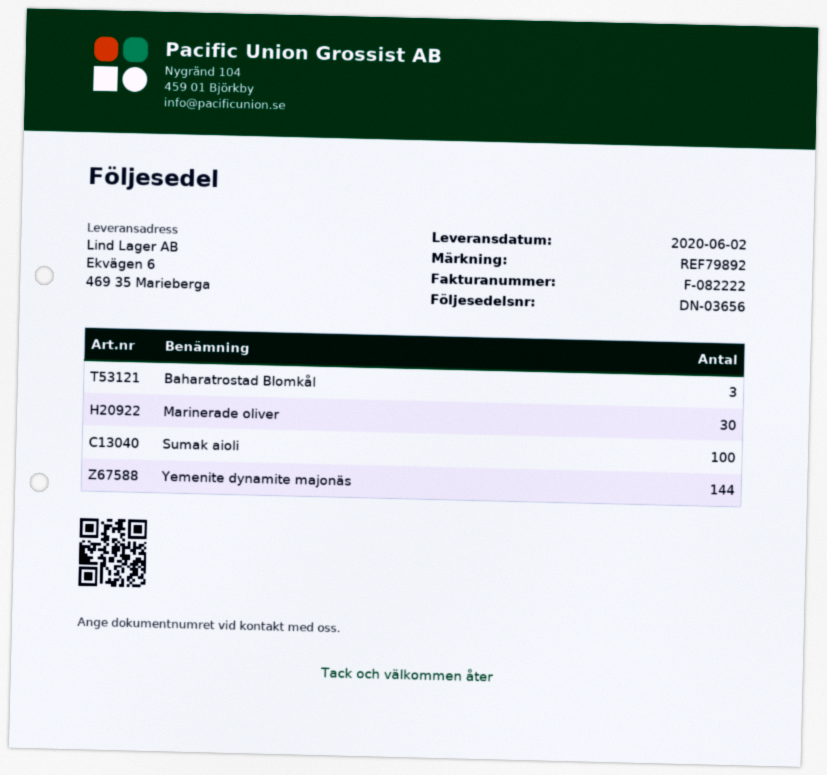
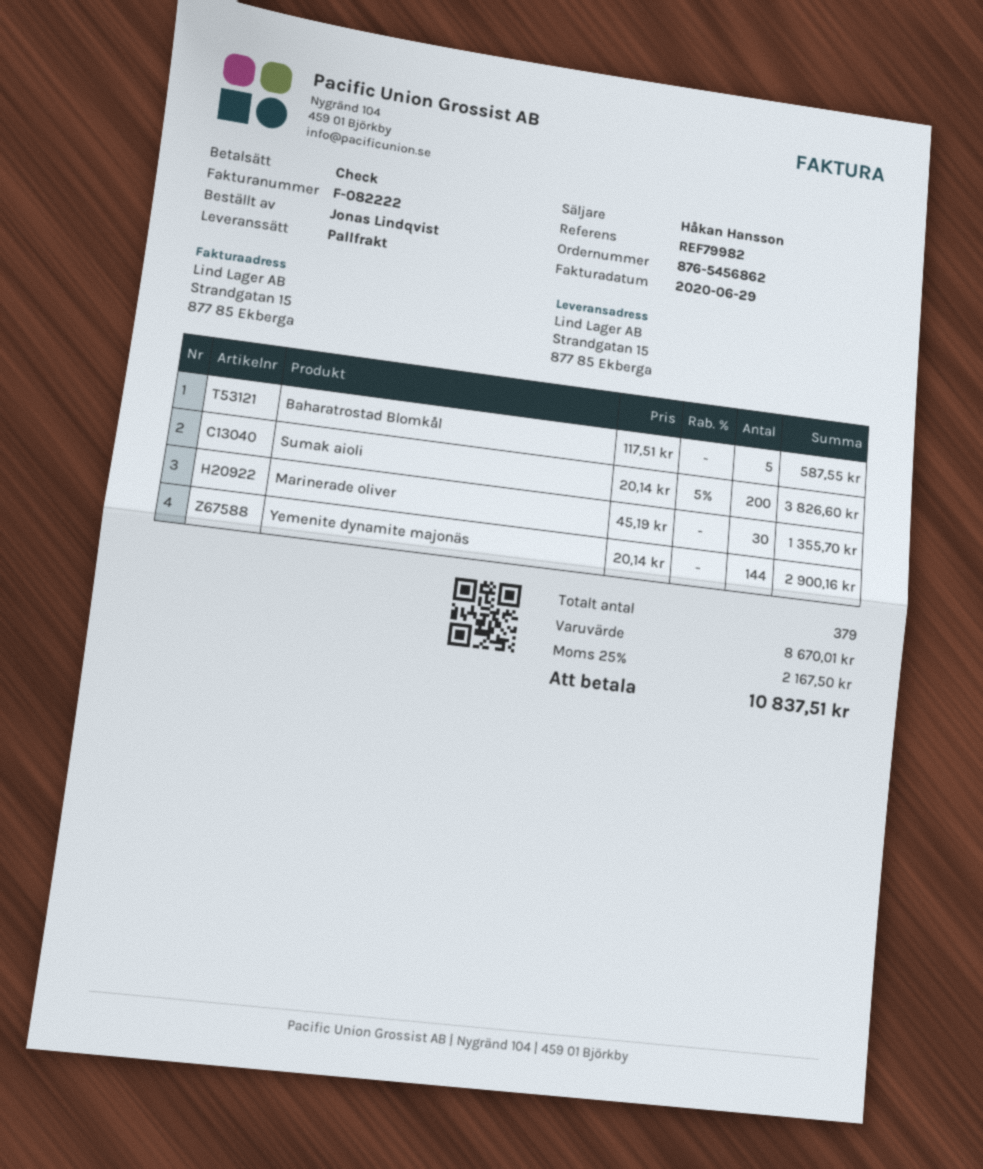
reference: REF79892 -> REF79982
ship to: Ekvägen 6, 469 35 Marieberga -> Strandgatan 15, 877 85 Ekberga
Baharatrostad Blomkål: 3 -> 5
Sumak aioli: 100 -> 200

